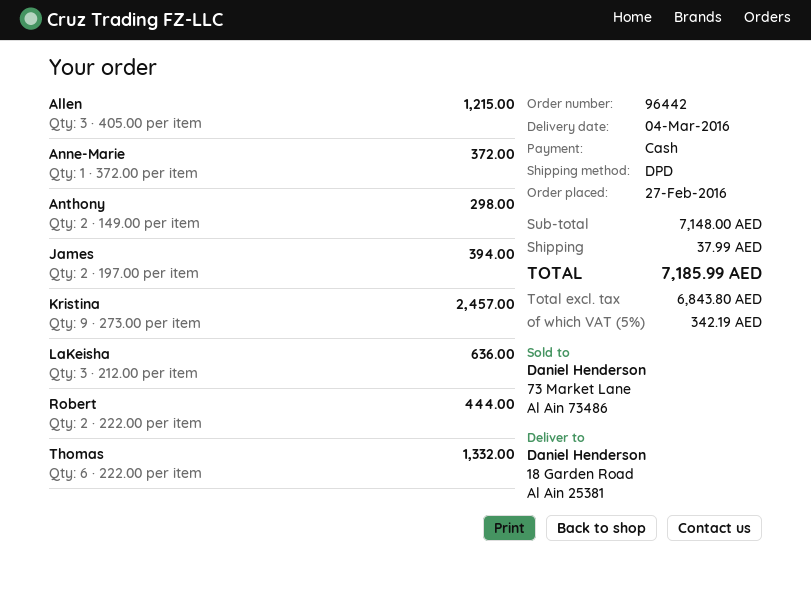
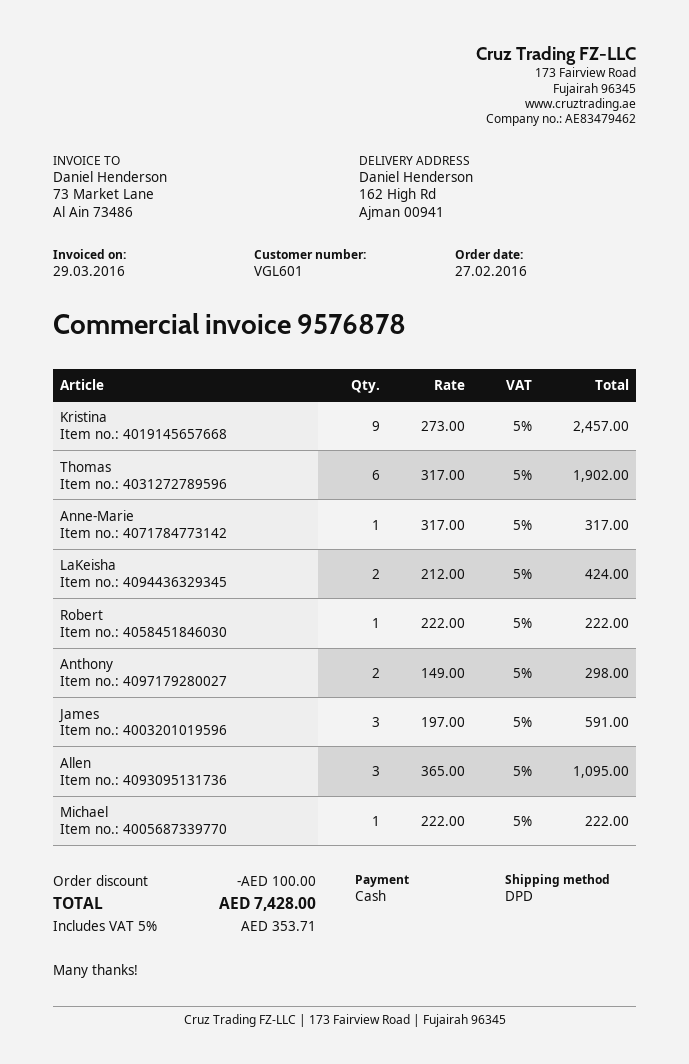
ship to: 18 Garden Road, Al Ain 25381 -> 162 High Rd, Ajman 00941
Allen: 3 x 405.00 = 1215.00 -> 3 x 365.00 = 1095.00
Anne-Marie: 1 x 372.00 = 372.00 -> 1 x 317.00 = 317.00
James: 2 x 197.00 = 394.00 -> 3 x 197.00 = 591.00
LaKeisha: 3 x 212.00 = 636.00 -> 2 x 212.00 = 424.00
Robert: 2 x 222.00 = 444.00 -> 1 x 222.00 = 222.00
Thomas: 6 x 222.00 = 1332.00 -> 6 x 317.00 = 1902.00
Michael: none -> 1 x 222.00 = 222.00
discount: none -> 100.00
shipping: 37.99 -> none
tax: 5% = 342.19 -> 5% = 353.71
total: 7185.99 -> 7428.00

